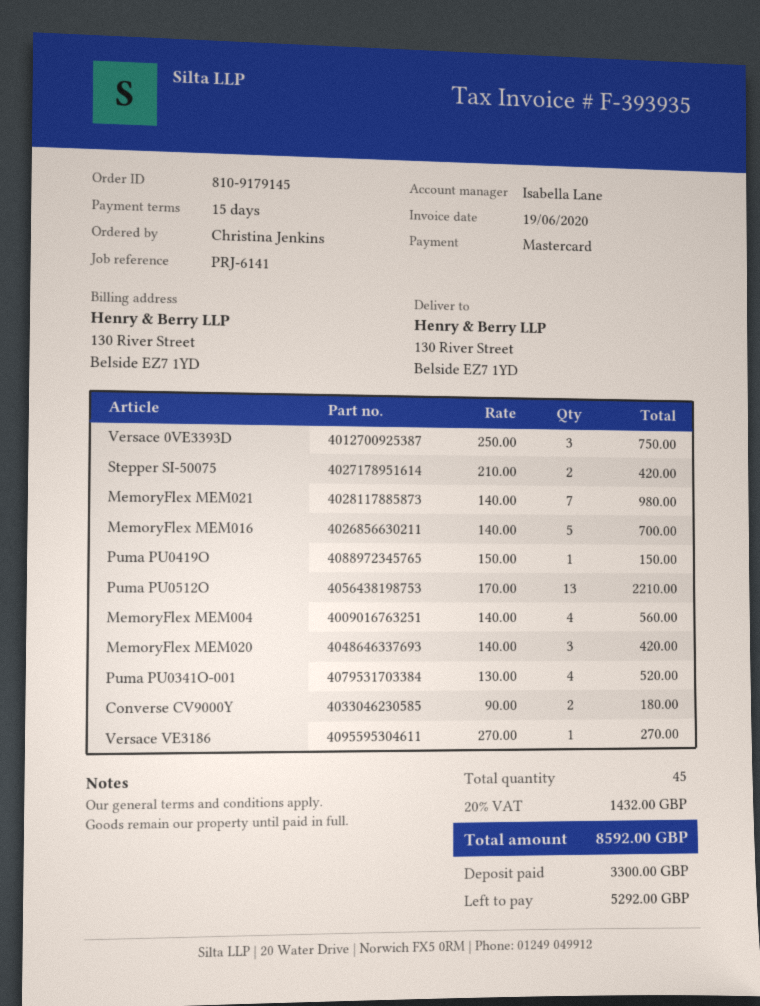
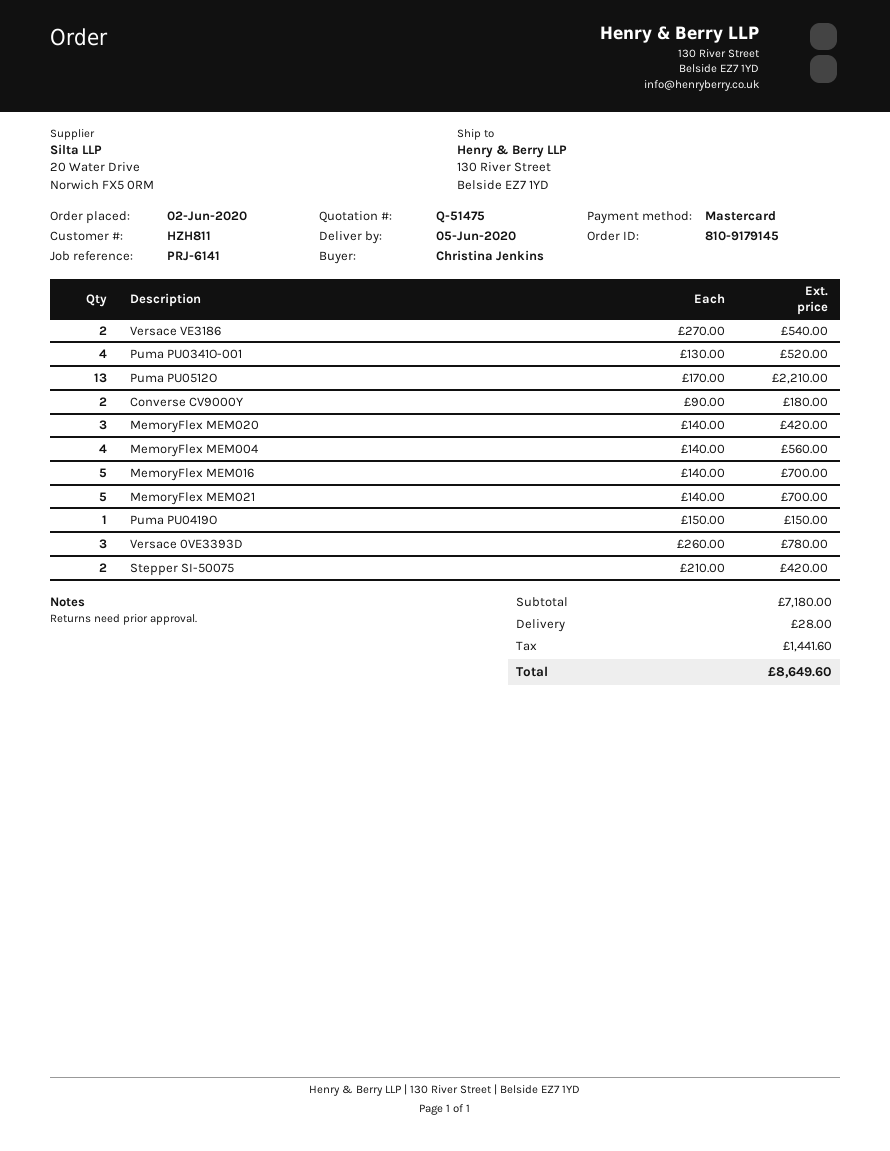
Versace 0VE3393D: 3 x 250.00 = 750.00 -> 3 x 260.00 = 780.00
MemoryFlex MEM021: 7 x 140.00 = 980.00 -> 5 x 140.00 = 700.00
Versace VE3186: 1 x 270.00 = 270.00 -> 2 x 270.00 = 540.00
shipping: none -> 28.00
tax: 1432.00 -> 1441.60
total: 8592.00 -> 8649.60

